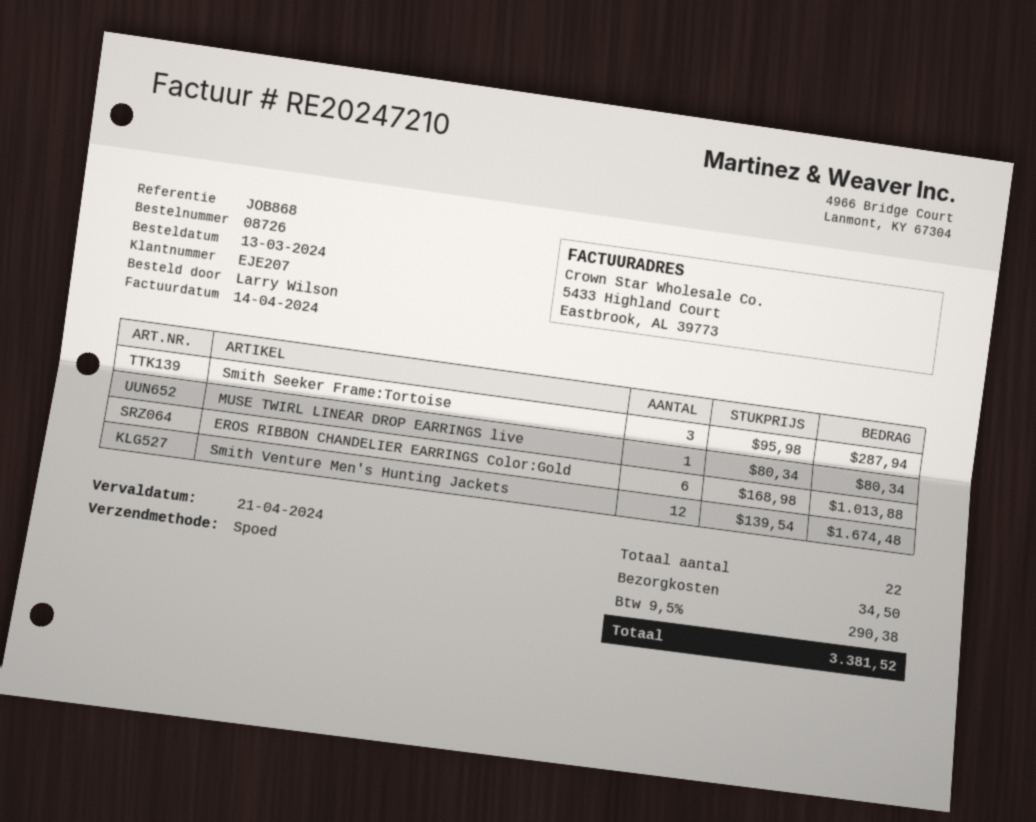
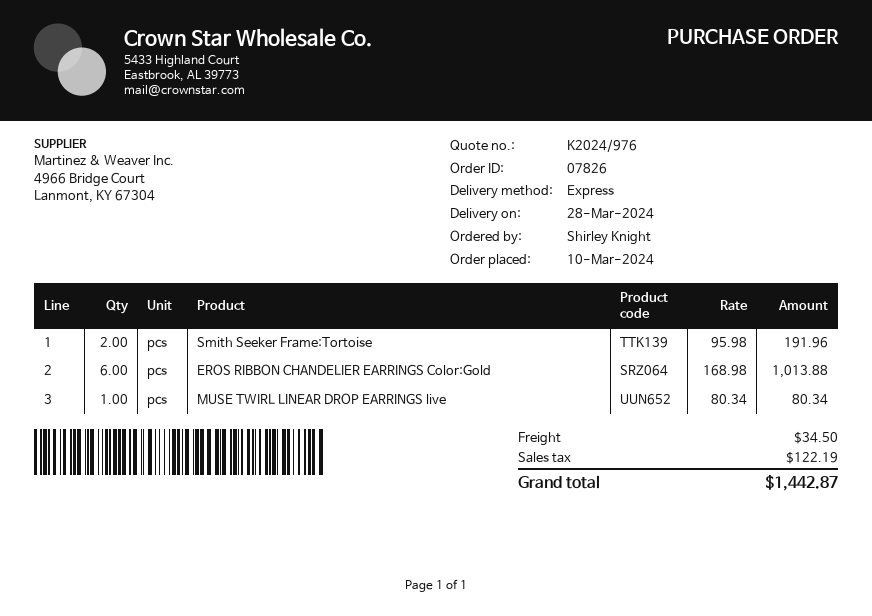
order number: 08726 -> 07826
order date: 2024-03-13 -> 2024-03-10
ordered by: Larry Wilson -> Shirley Knight
Smith Seeker Frame:Tortoise: 3 x 95.98 = 287.94 -> 2 x 95.98 = 191.96
Smith Venture Men's Hunting Jackets: 12 x 139.54 = 1674.48 -> none
tax: 290.38 -> 122.19
total: 3381.52 -> 1442.87

